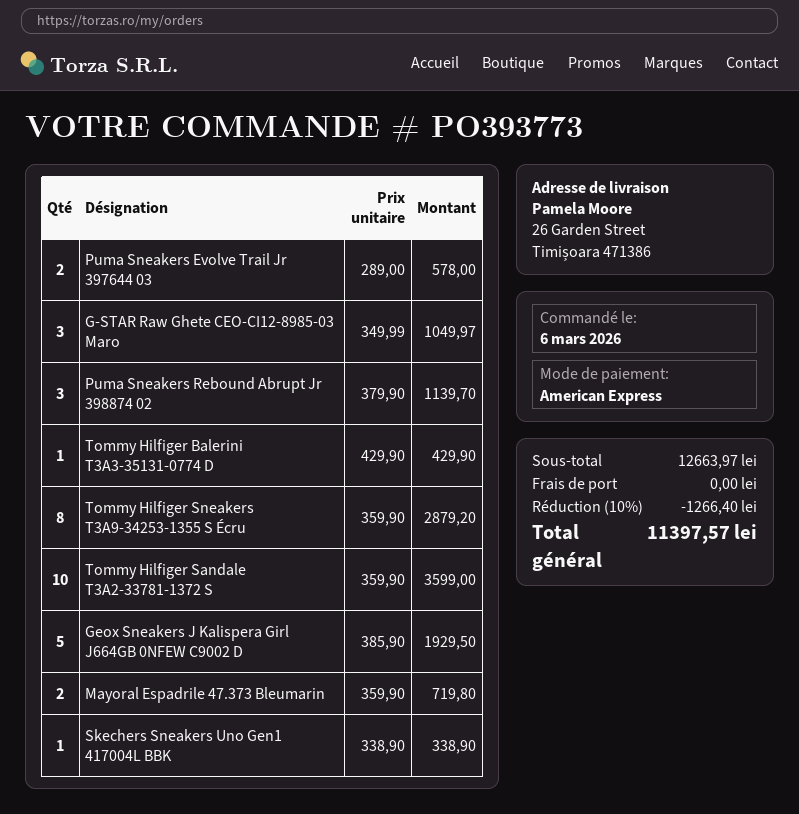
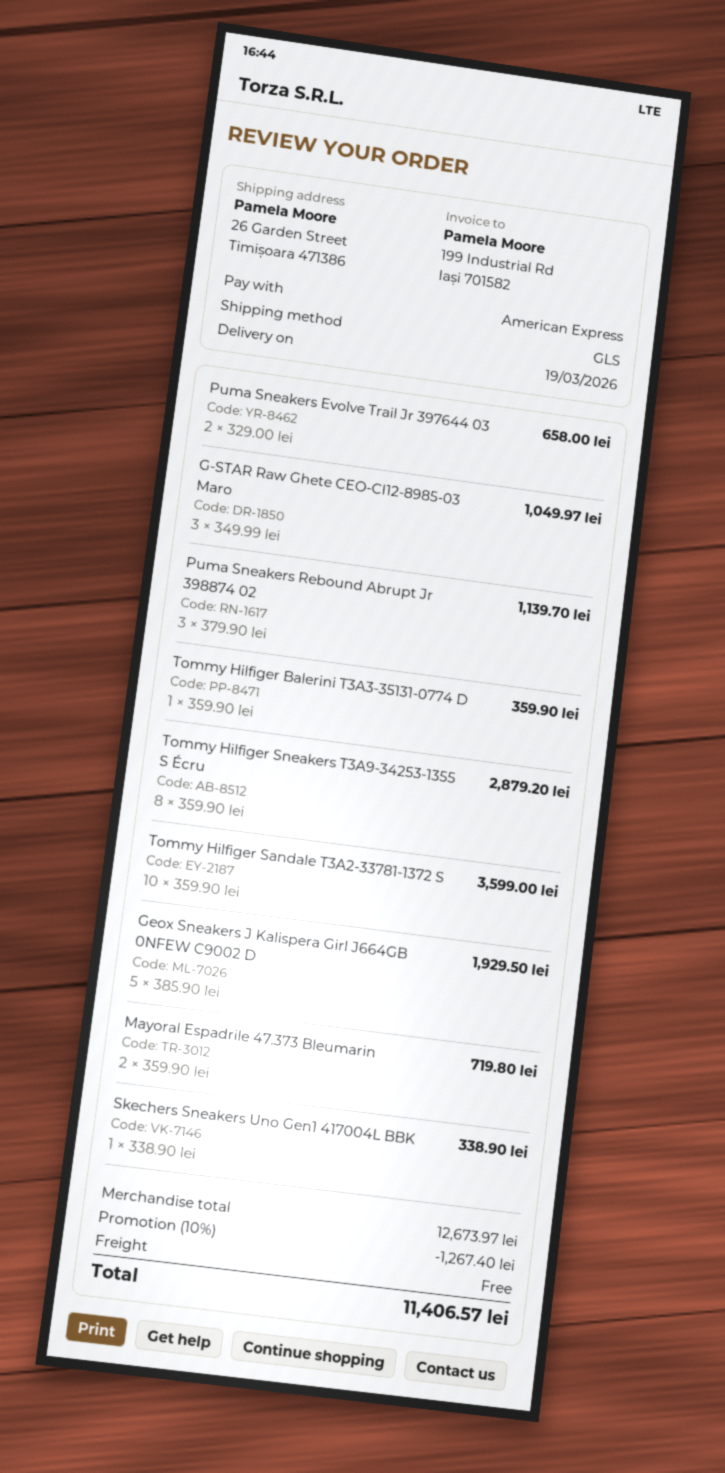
Puma Sneakers Evolve Trail Jr 397644 03: 2 x 289.00 = 578.00 -> 2 x 329.00 = 658.00
Tommy Hilfiger Balerini T3A3-35131-0774 D: 1 x 429.90 = 429.90 -> 1 x 359.90 = 359.90
subtotal: 12663.97 -> 12673.97
discount: 10% = 1266.40 -> 10% = 1267.40
total: 11397.57 -> 11406.57

